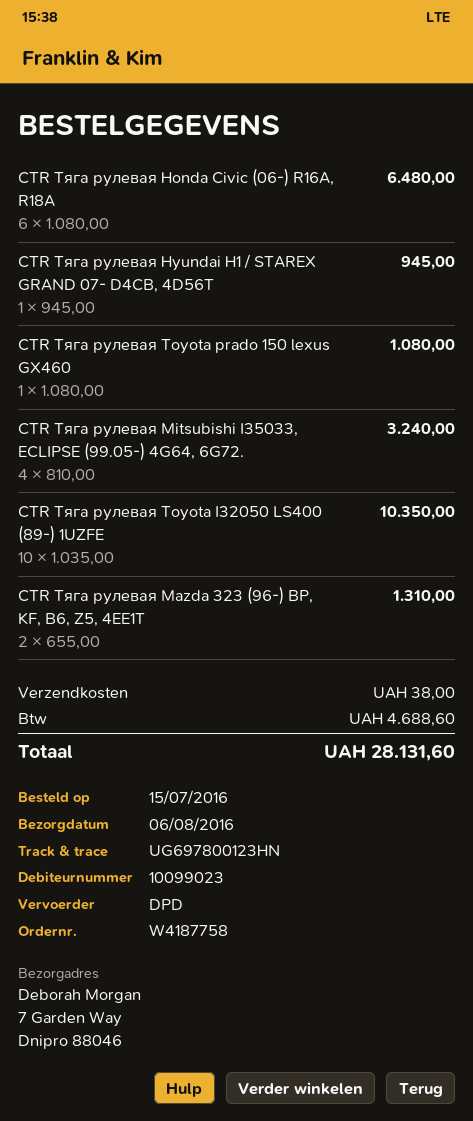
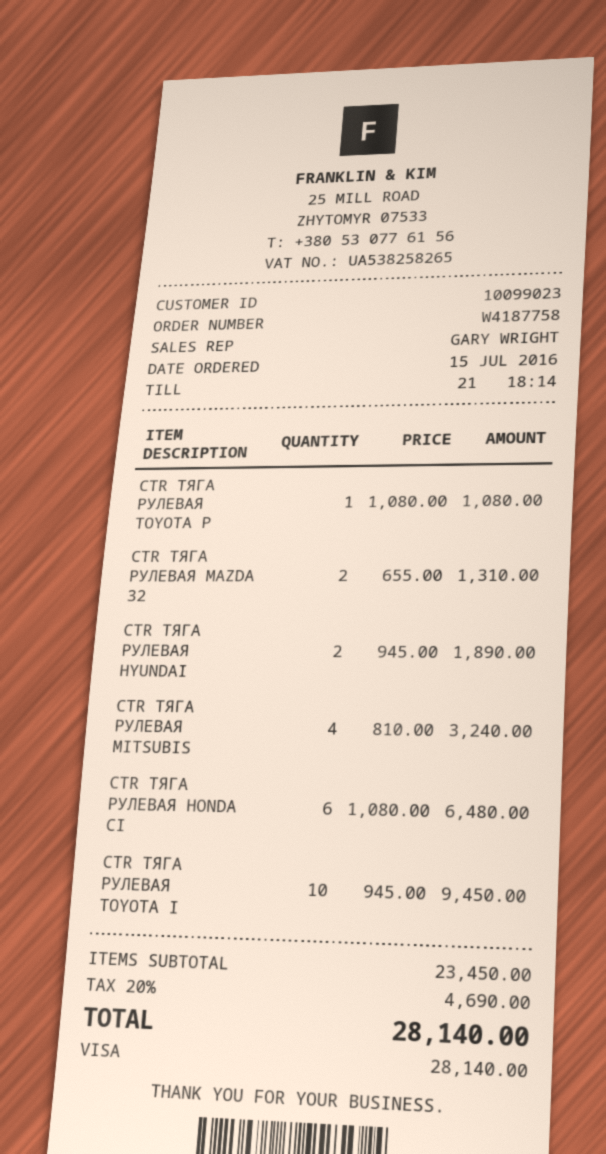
CTR Тяга рулевая Hyundai H1 / STAREX GRAND 07- D4CB, 4D56T: 1 x 945.00 = 945.00 -> 2 x 945.00 = 1890.00
CTR Тяга рулевая Toyota I32050 LS400 (89-) 1UZFE: 10 x 1035.00 = 10350.00 -> 10 x 945.00 = 9450.00
shipping: 38.00 -> none
tax: 4688.60 -> 4690.00
total: 28131.60 -> 28140.00

